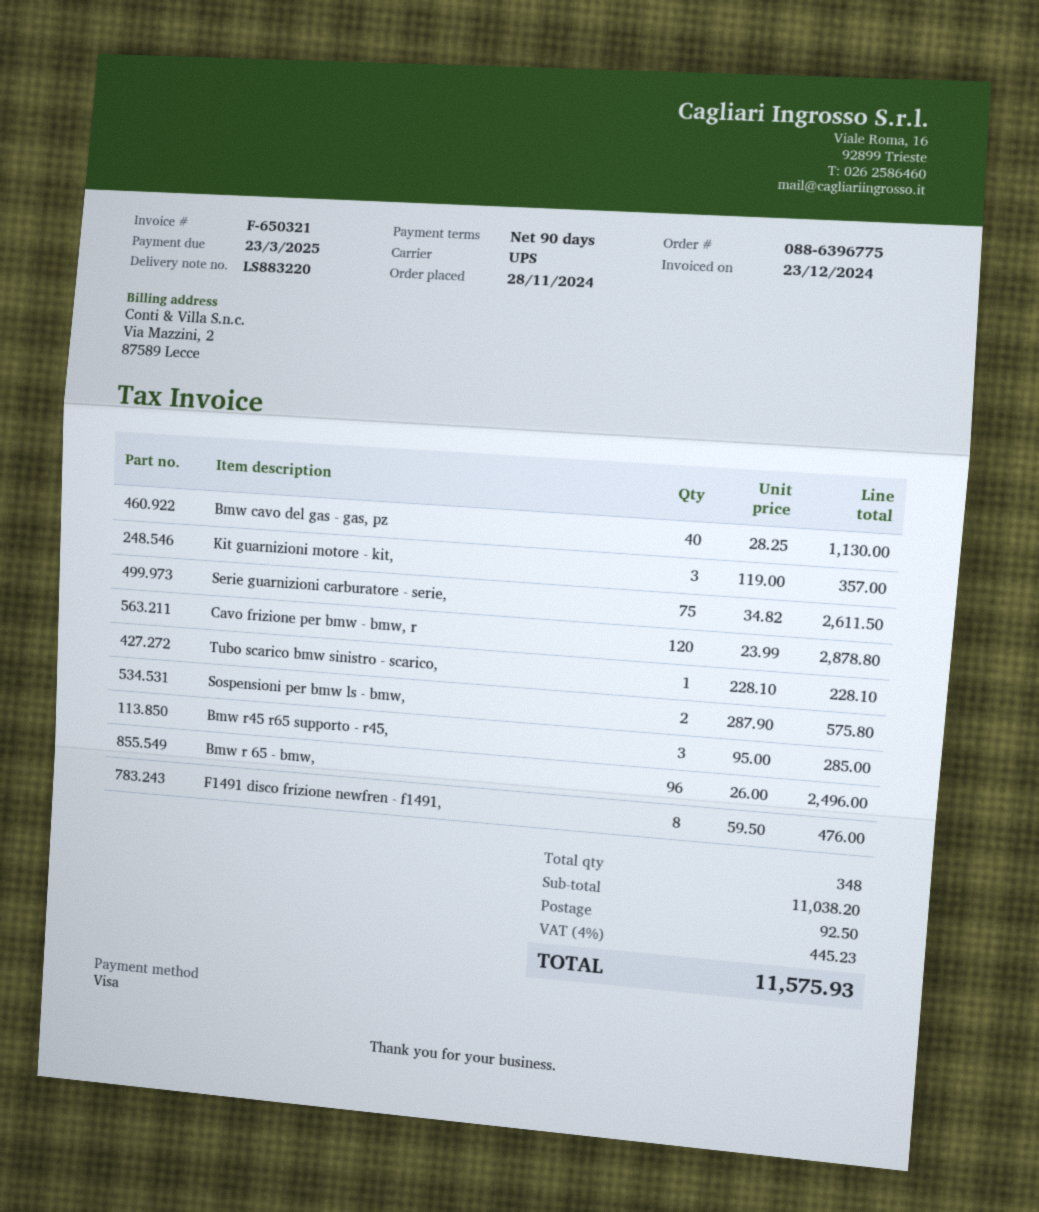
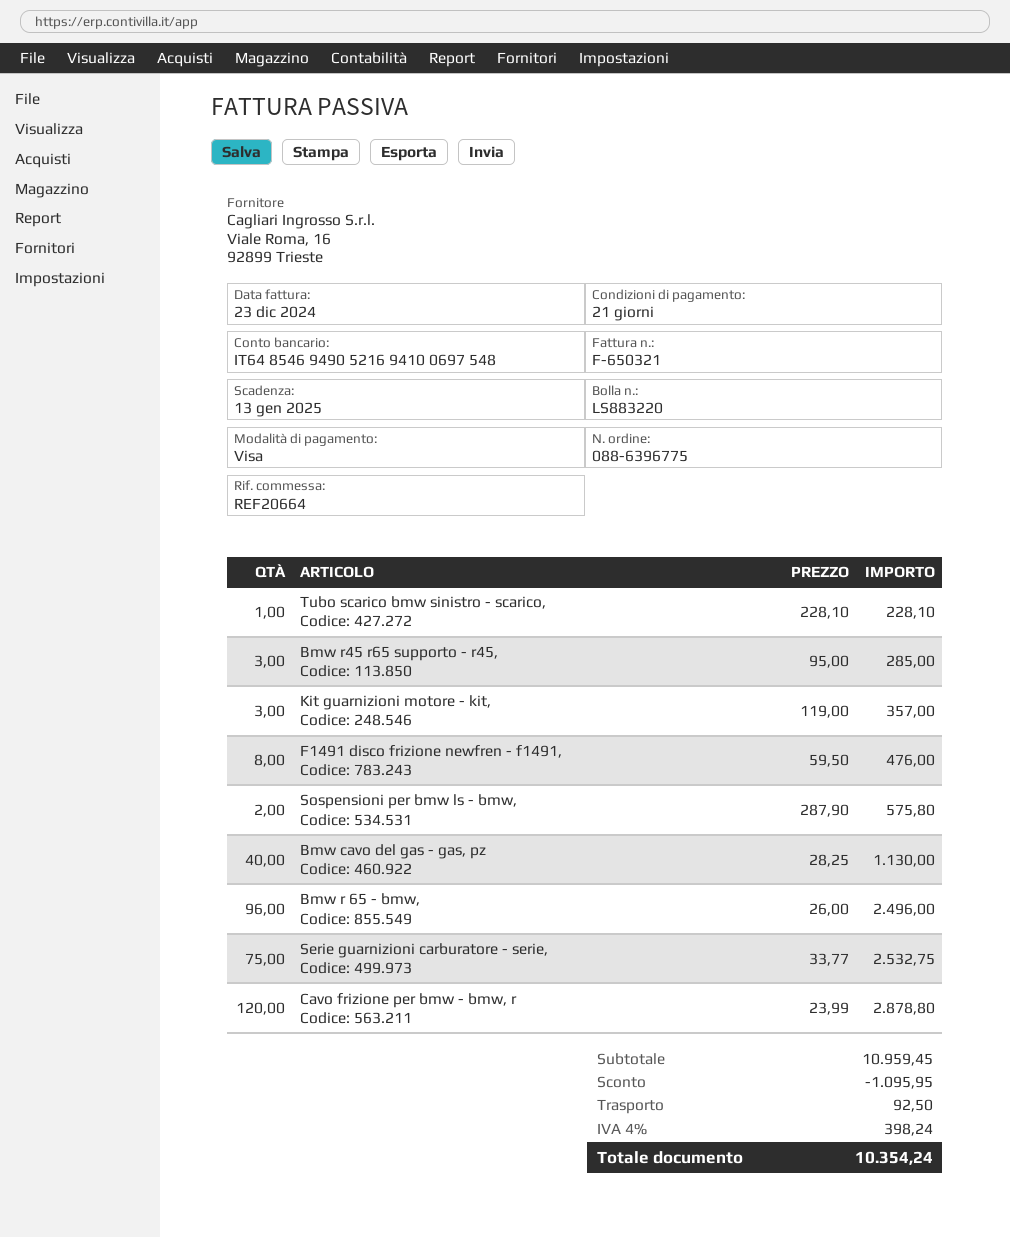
payment terms: 90 days -> 21 days
due date: 2025-03-23 -> 2025-01-13
Serie guarnizioni carburatore - serie,: 75 x 34.82 = 2611.50 -> 75 x 33.77 = 2532.75
subtotal: 11038.20 -> 10959.45
discount: none -> 1095.95
tax: 4% = 445.23 -> 4% = 398.24
total: 11575.93 -> 10354.24

